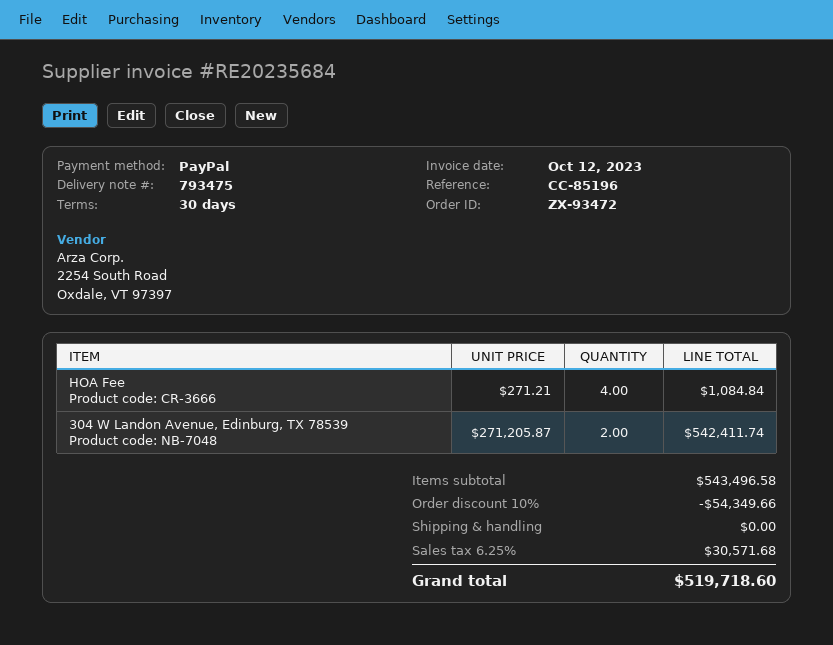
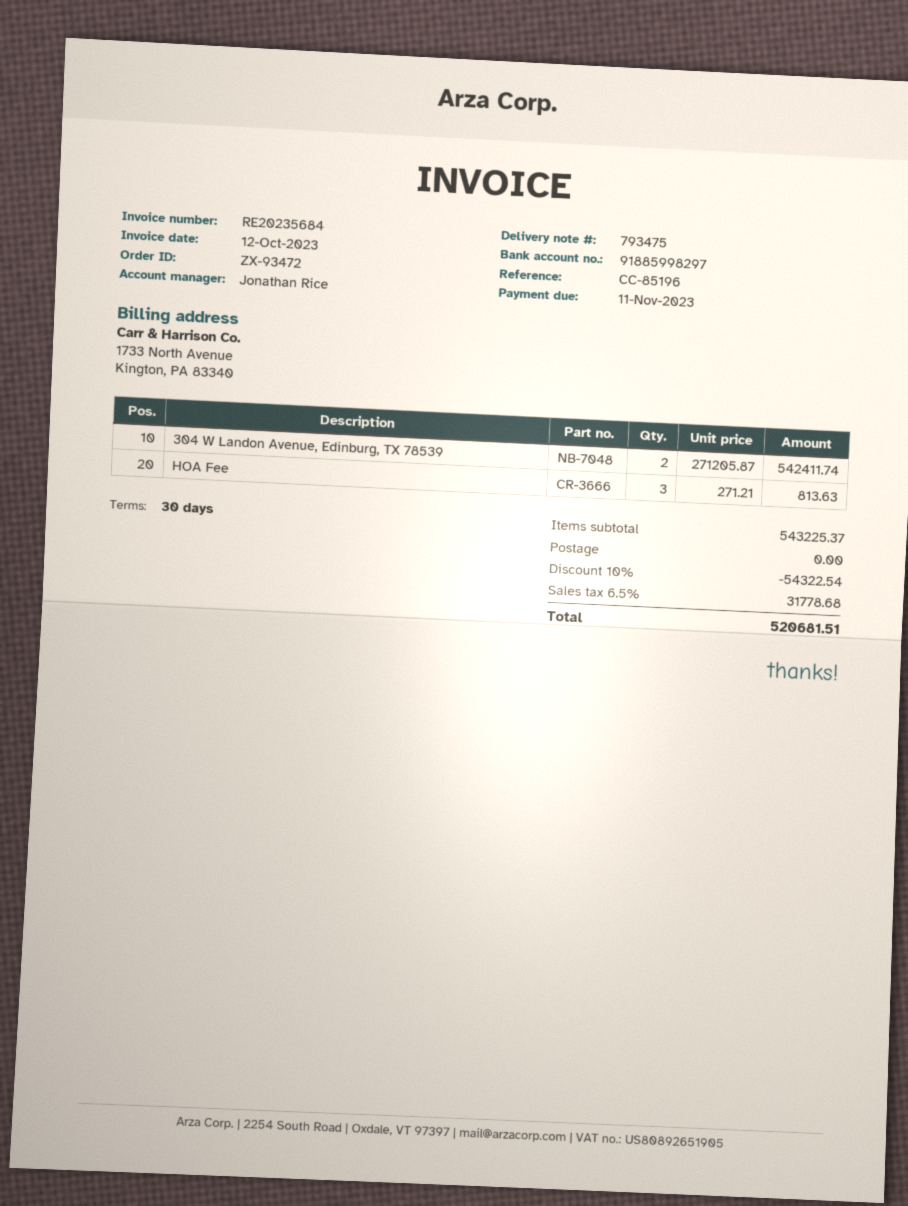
HOA Fee: 4 x 271.21 = 1084.84 -> 3 x 271.21 = 813.63
subtotal: 543496.58 -> 543225.37
discount: 10% = 54349.66 -> 10% = 54322.54
tax: 6.25% = 30571.68 -> 6.5% = 31778.68
total: 519718.60 -> 520681.51

